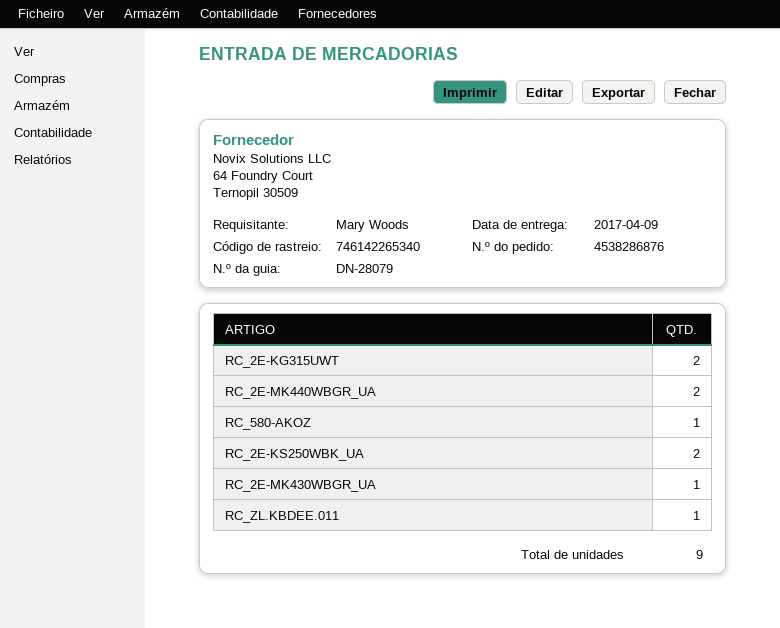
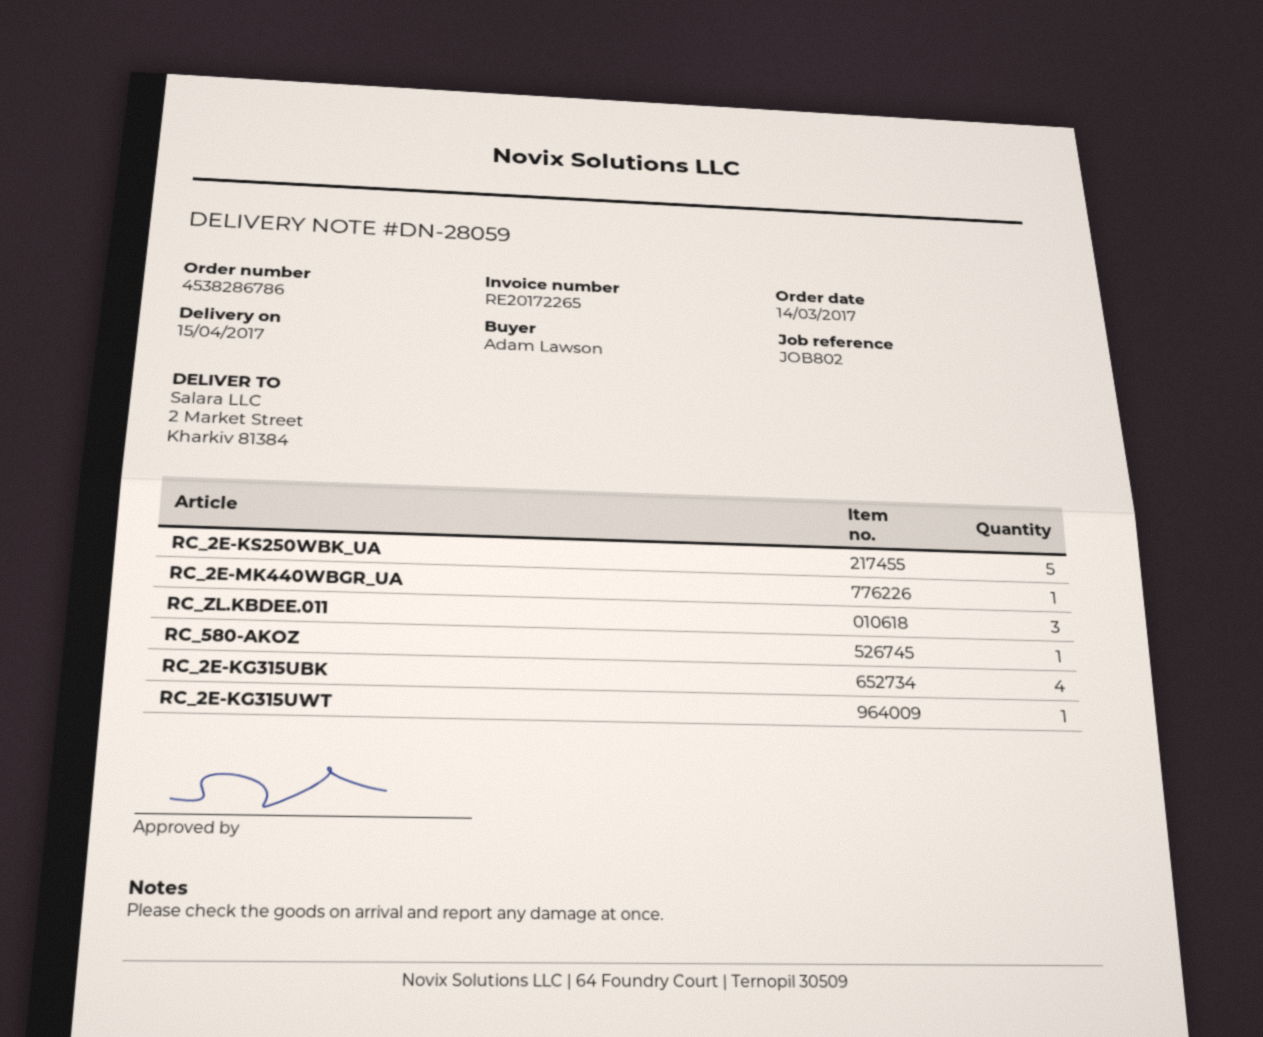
order number: 4538286876 -> 4538286786
delivery note number: DN-28079 -> DN-28059
delivery date: 2017-04-09 -> 2017-04-15
ordered by: Mary Woods -> Adam Lawson
RC_2E-KG315UWT: 2 -> 1
RC_2E-MK440WBGR_UA: 2 -> 1
RC_2E-KS250WBK_UA: 2 -> 5
RC_2E-MK430WBGR_UA: 1 -> none
RC_ZL.KBDEE.011: 1 -> 3
RC_2E-KG315UBK: none -> 4

